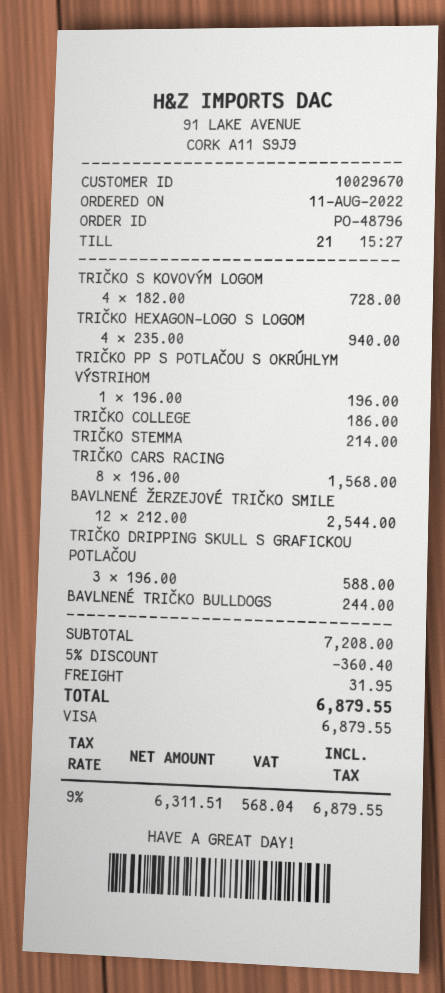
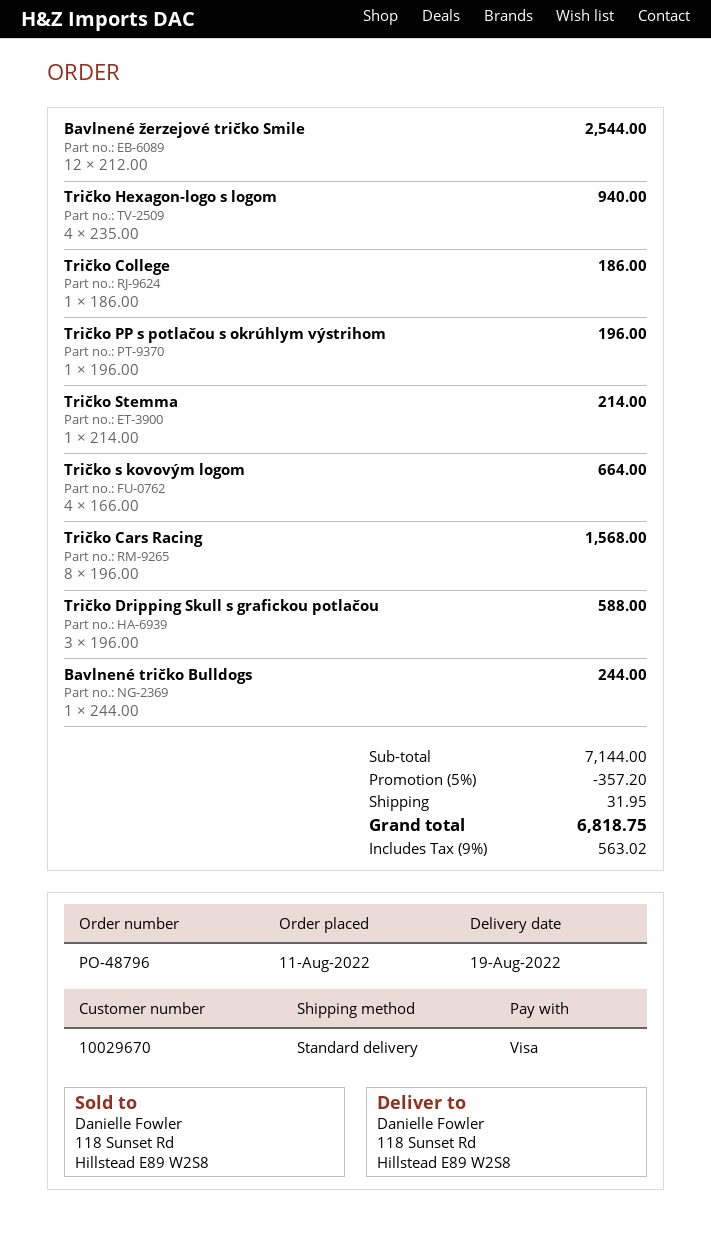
TRIČKO S KOVOVÝM LOGOM: 4 x 182.00 = 728.00 -> 4 x 166.00 = 664.00
subtotal: 7208.00 -> 7144.00
discount: 5% = 360.40 -> 5% = 357.20
tax: 9% = 568.04 -> 9% = 563.02
total: 6879.55 -> 6818.75

